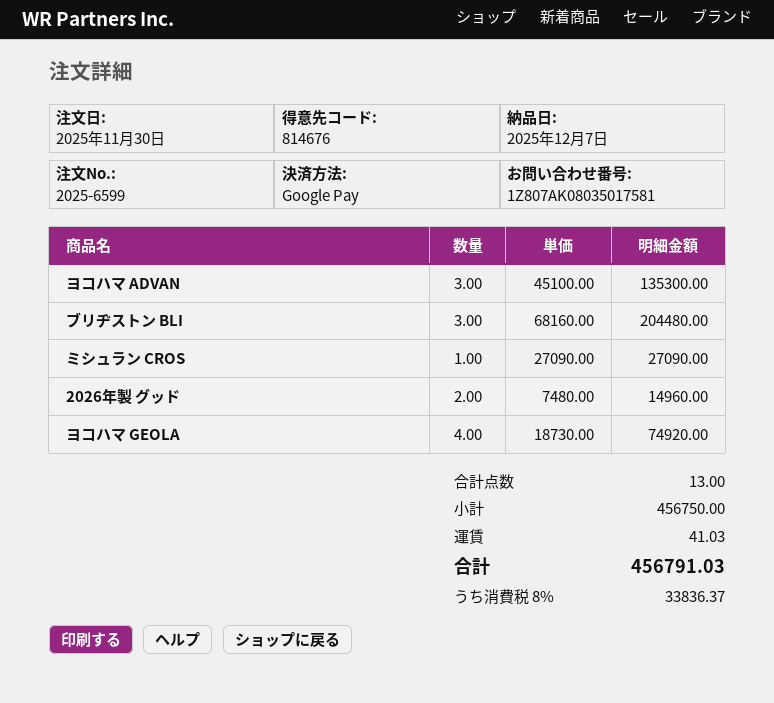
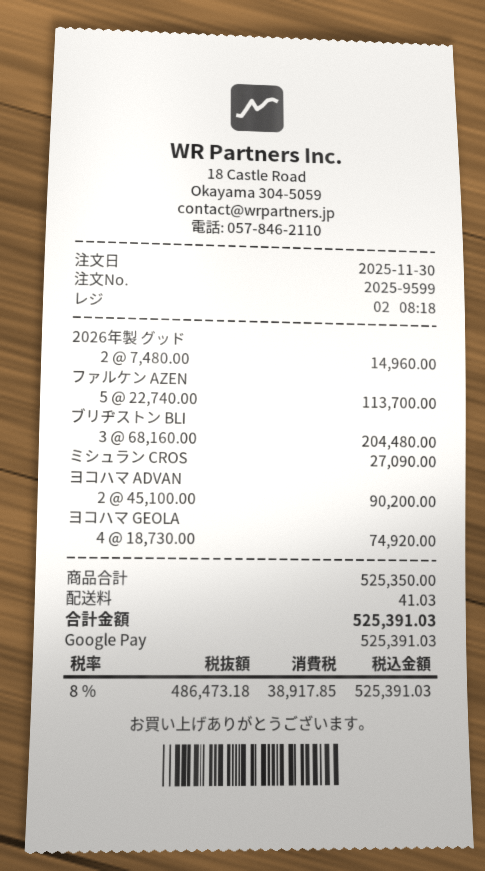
order number: 2025-6599 -> 2025-9599
ヨコハマ ADVAN: 3 x 45100.00 = 135300.00 -> 2 x 45100.00 = 90200.00
ファルケン AZEN: none -> 5 x 22740.00 = 113700.00
subtotal: 456750.00 -> 525350.00
tax: 8% = 33836.37 -> 8% = 38917.85
total: 456791.03 -> 525391.03

